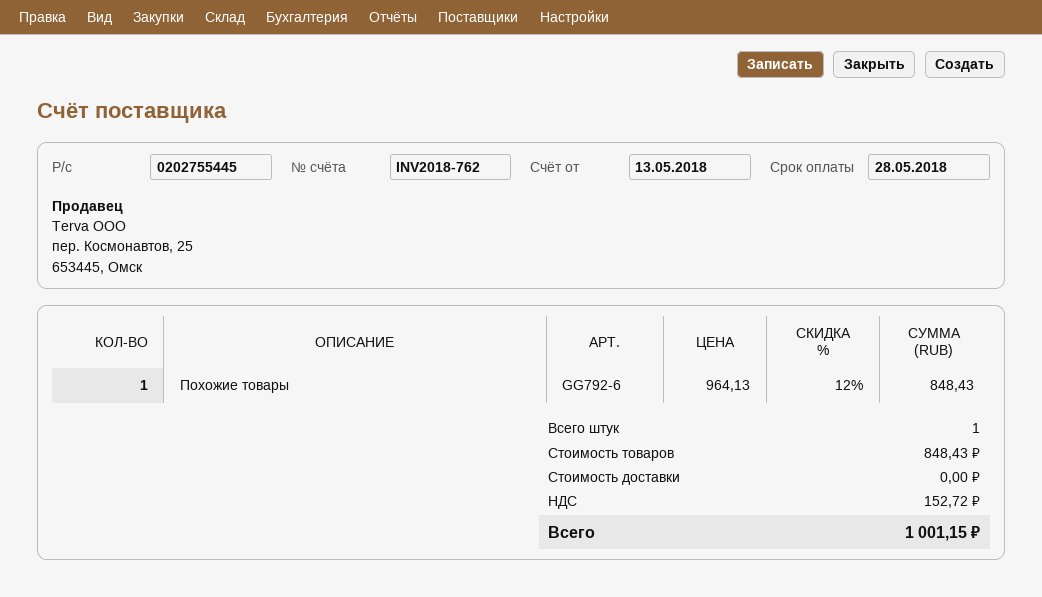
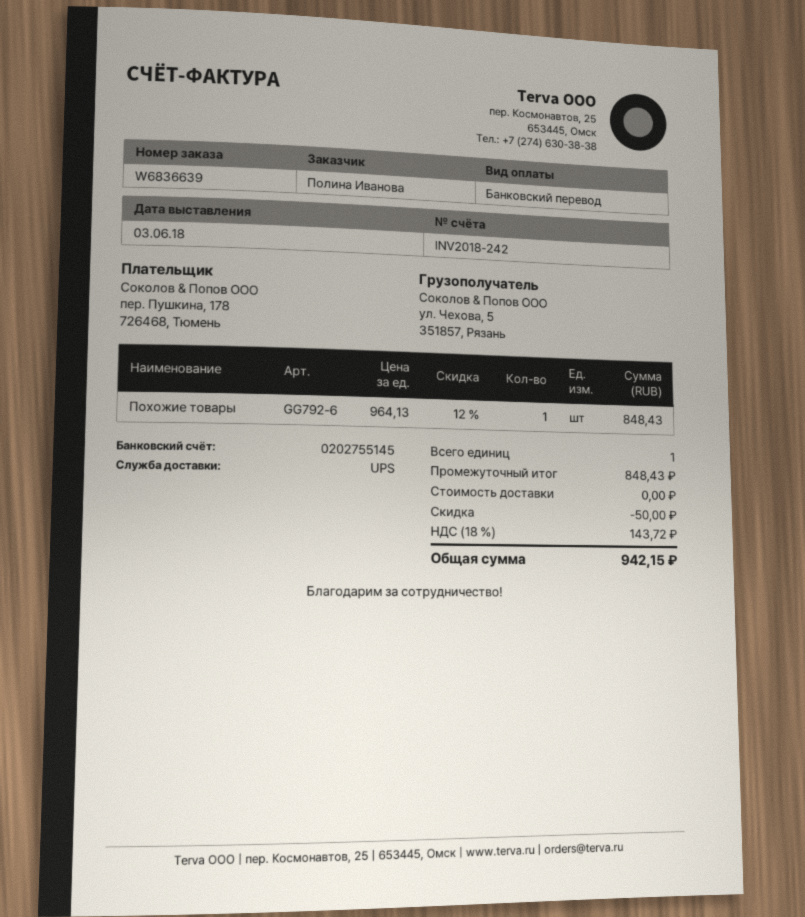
invoice number: INV2018-762 -> INV2018-242
invoice date: 2018-05-13 -> 2018-06-03
bank account: 0202755445 -> 0202755145
discount: none -> 50.00
tax: 152.72 -> 143.72
total: 1001.15 -> 942.15

